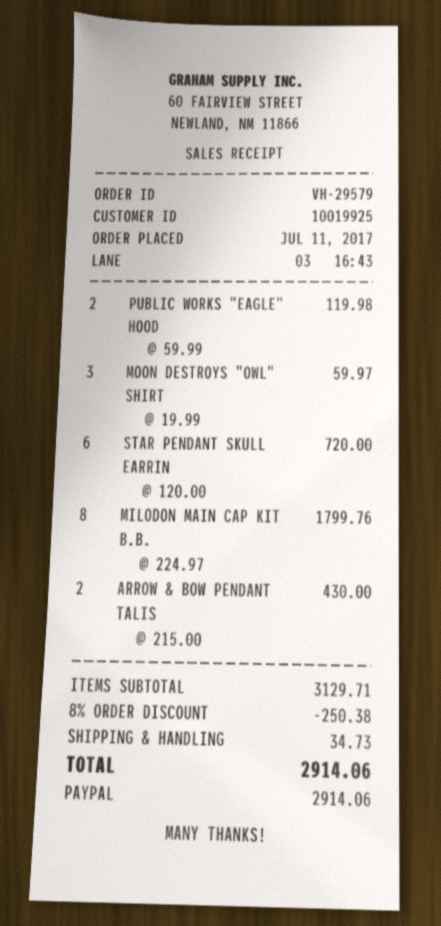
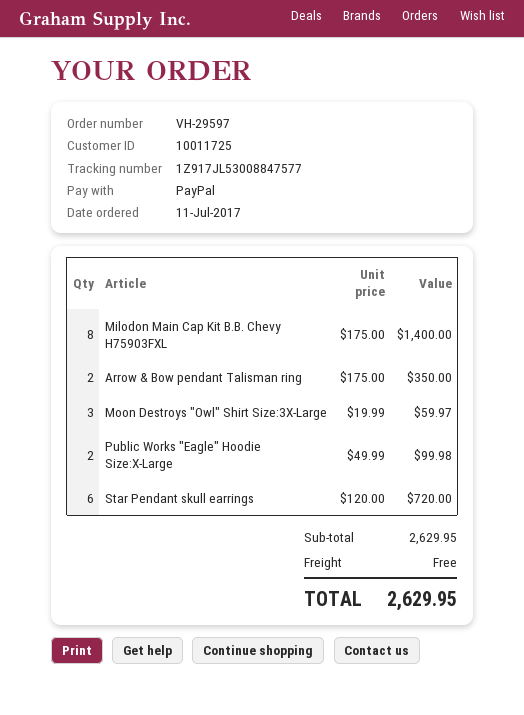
order number: VH-29579 -> VH-29597
customer number: 10019925 -> 10011725
PUBLIC WORKS "EAGLE" HOOD: 2 x 59.99 = 119.98 -> 2 x 49.99 = 99.98
MILODON MAIN CAP KIT B.B.: 8 x 224.97 = 1799.76 -> 8 x 175.00 = 1400.00
ARROW & BOW PENDANT TALIS: 2 x 215.00 = 430.00 -> 2 x 175.00 = 350.00
subtotal: 3129.71 -> 2629.95
discount: 8% = 250.38 -> none
shipping: 34.73 -> 0.00
total: 2914.06 -> 2629.95

